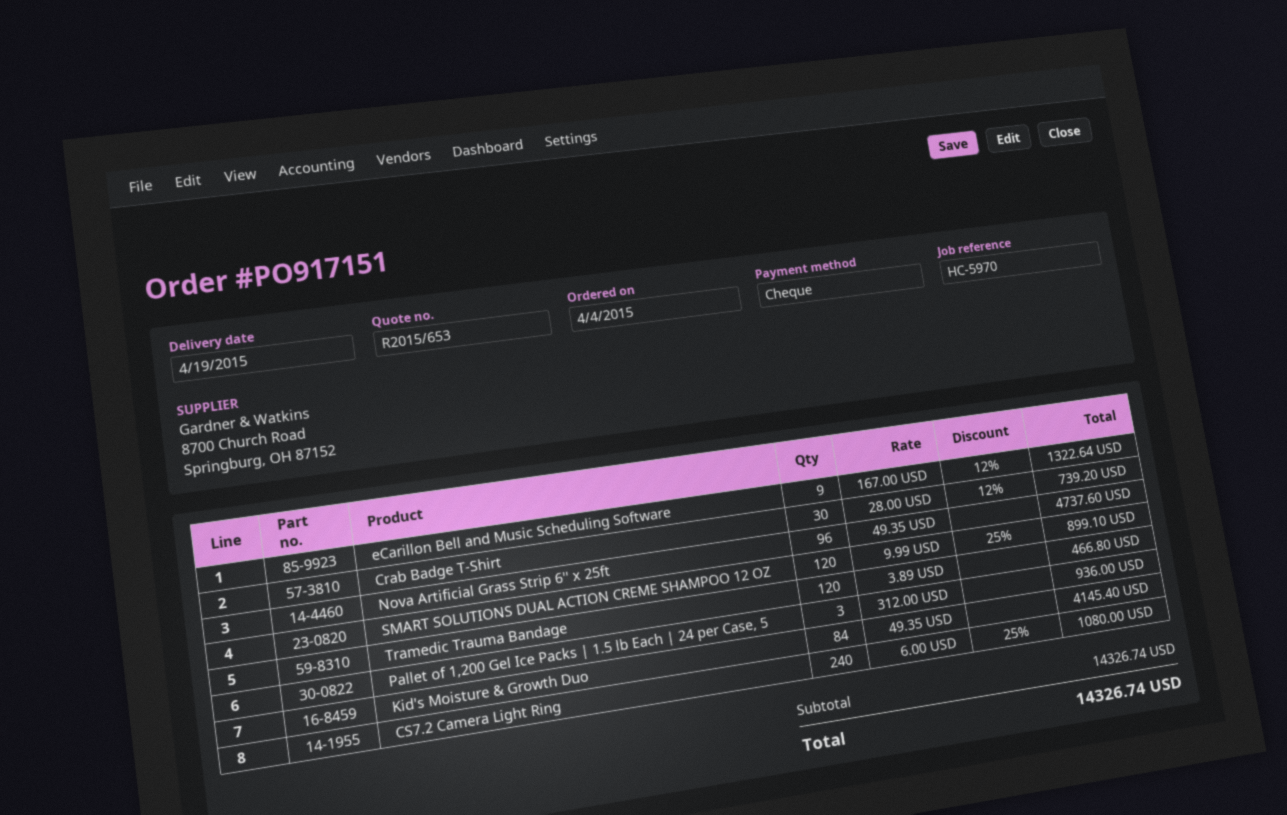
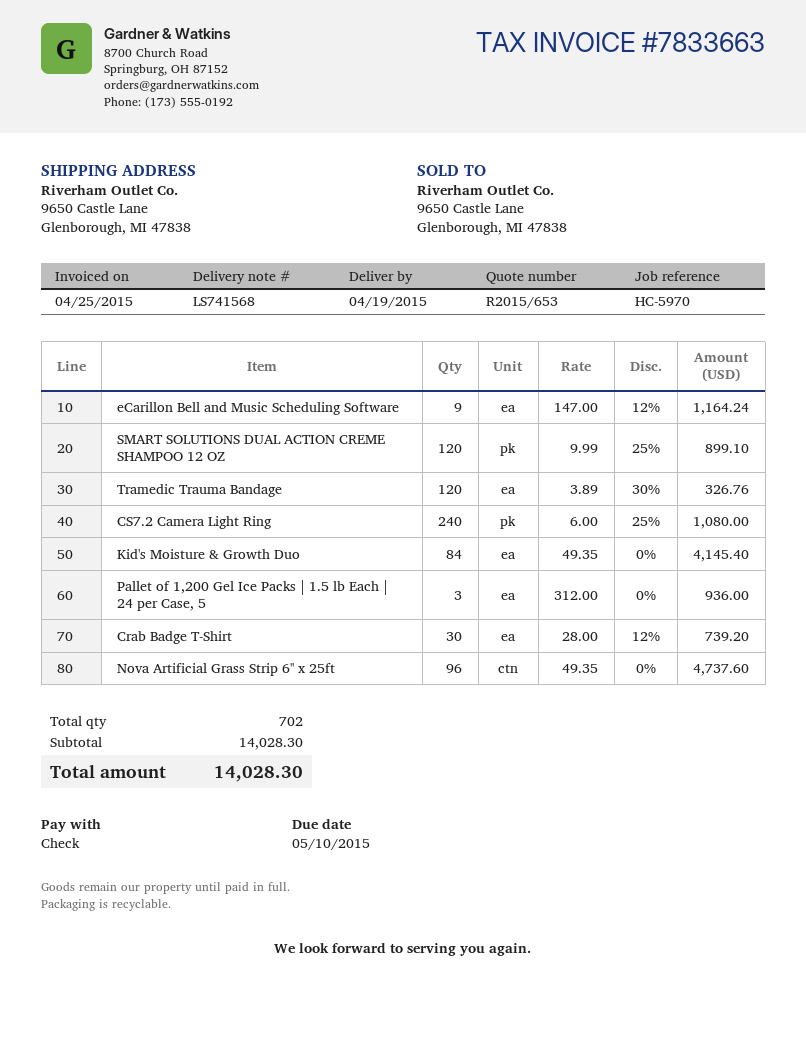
eCarillon Bell and Music Scheduling Software: 9 x 167.00 - 12% = 1322.64 -> 9 x 147.00 - 12% = 1164.24
Tramedic Trauma Bandage: 120 x 3.89 = 466.80 -> 120 x 3.89 - 30% = 326.76
subtotal: 14326.74 -> 14028.30
total: 14326.74 -> 14028.30

